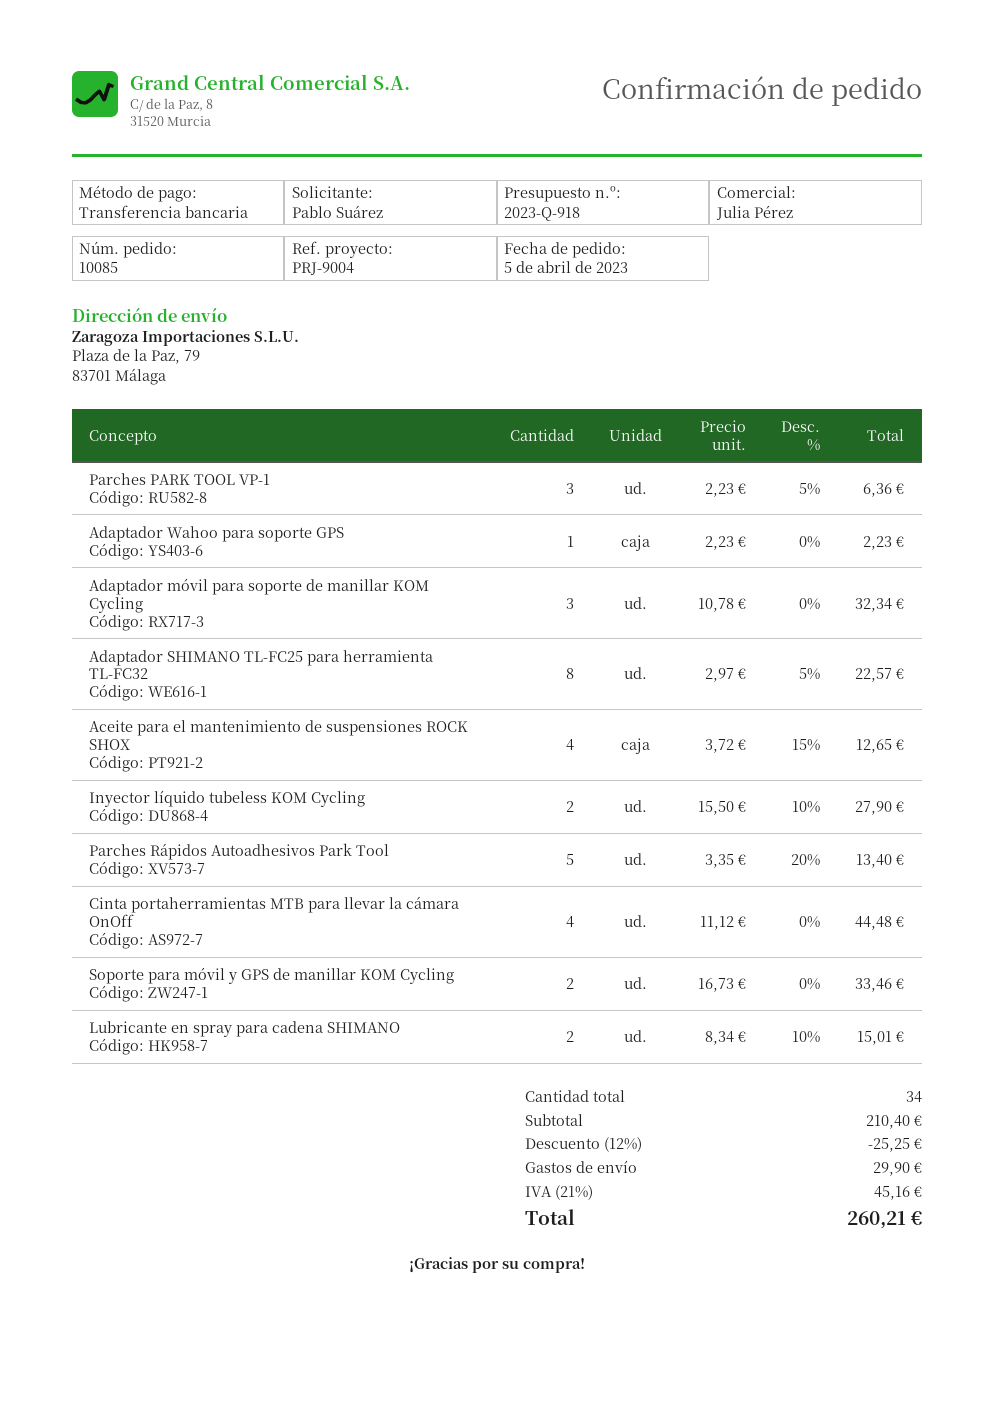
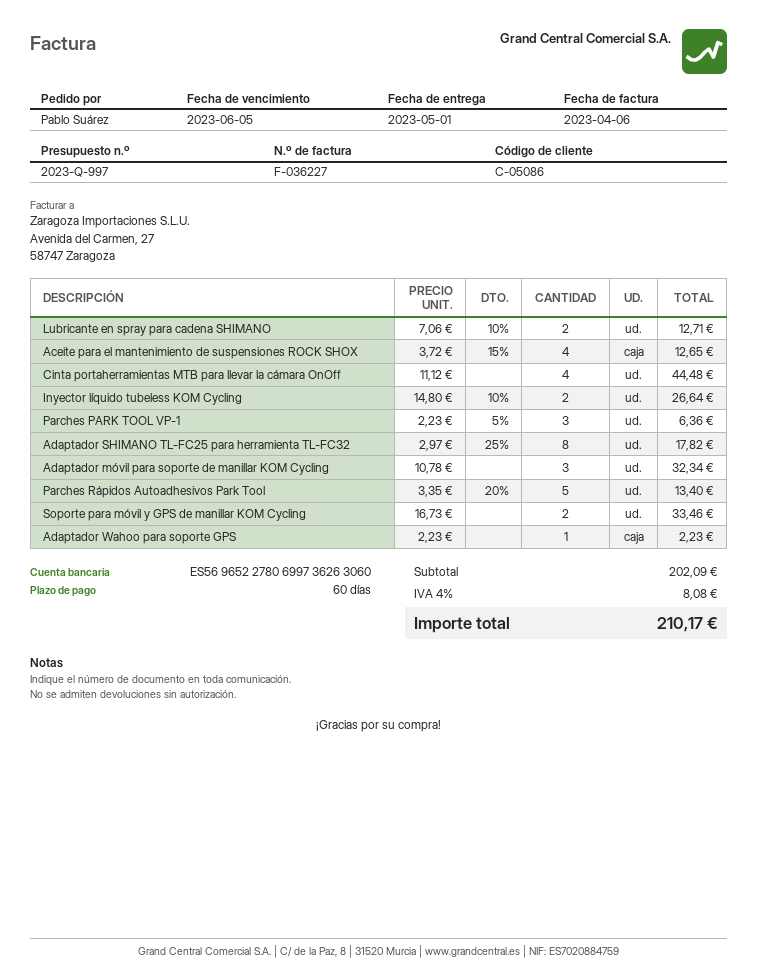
quote number: 2023-Q-918 -> 2023-Q-997
Adaptador SHIMANO TL-FC25 para herramienta TL-FC32: 8 x 2.97 - 5% = 22.57 -> 8 x 2.97 - 25% = 17.82
Inyector líquido tubeless KOM Cycling: 2 x 15.50 - 10% = 27.90 -> 2 x 14.80 - 10% = 26.64
Lubricante en spray para cadena SHIMANO: 2 x 8.34 - 10% = 15.01 -> 2 x 7.06 - 10% = 12.71
subtotal: 210.40 -> 202.09
discount: 12% = 25.25 -> none
shipping: 29.90 -> none
tax: 21% = 45.16 -> 4% = 8.08
total: 260.21 -> 210.17

